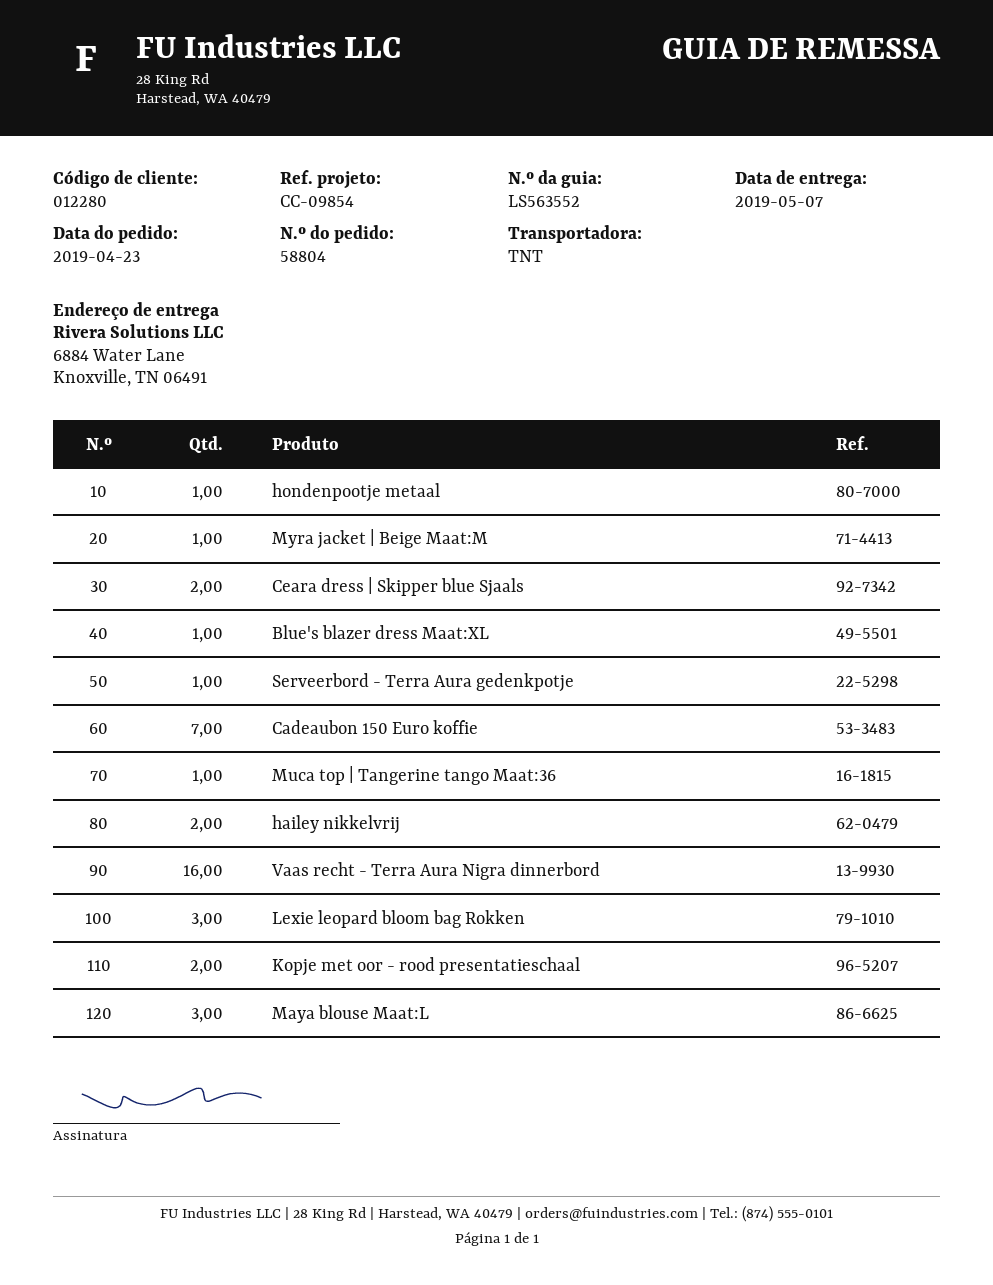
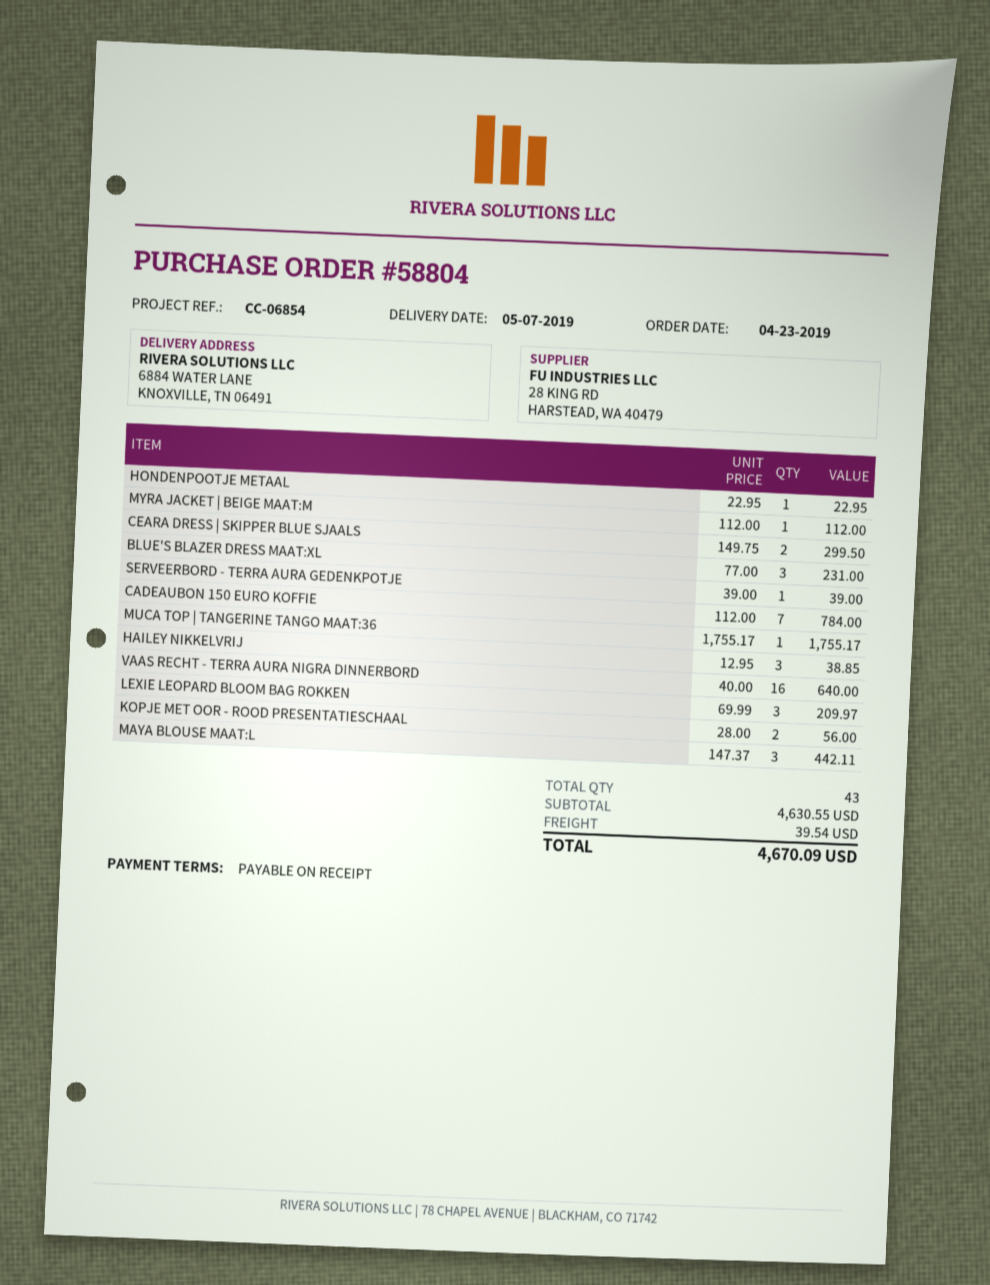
reference: CC-09854 -> CC-06854
Blue's blazer dress Maat:XL: 1 -> 3
hailey nikkelvrij: 2 -> 3

